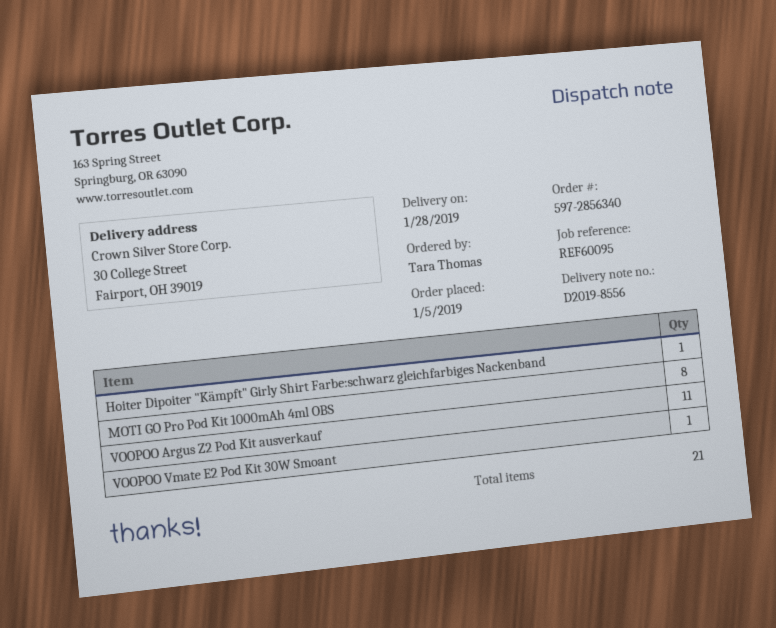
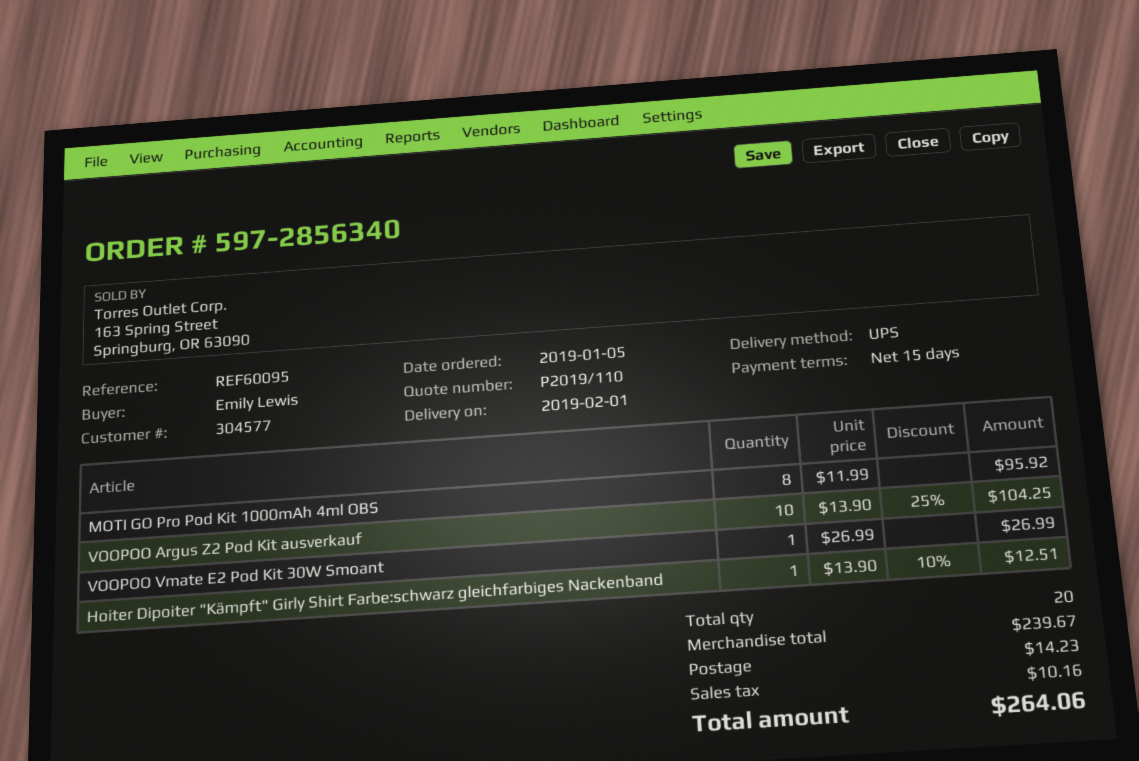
delivery date: 2019-01-28 -> 2019-02-01
ordered by: Tara Thomas -> Emily Lewis
VOOPOO Argus Z2 Pod Kit ausverkauf: 11 -> 10
total quantity: 21 -> 20

